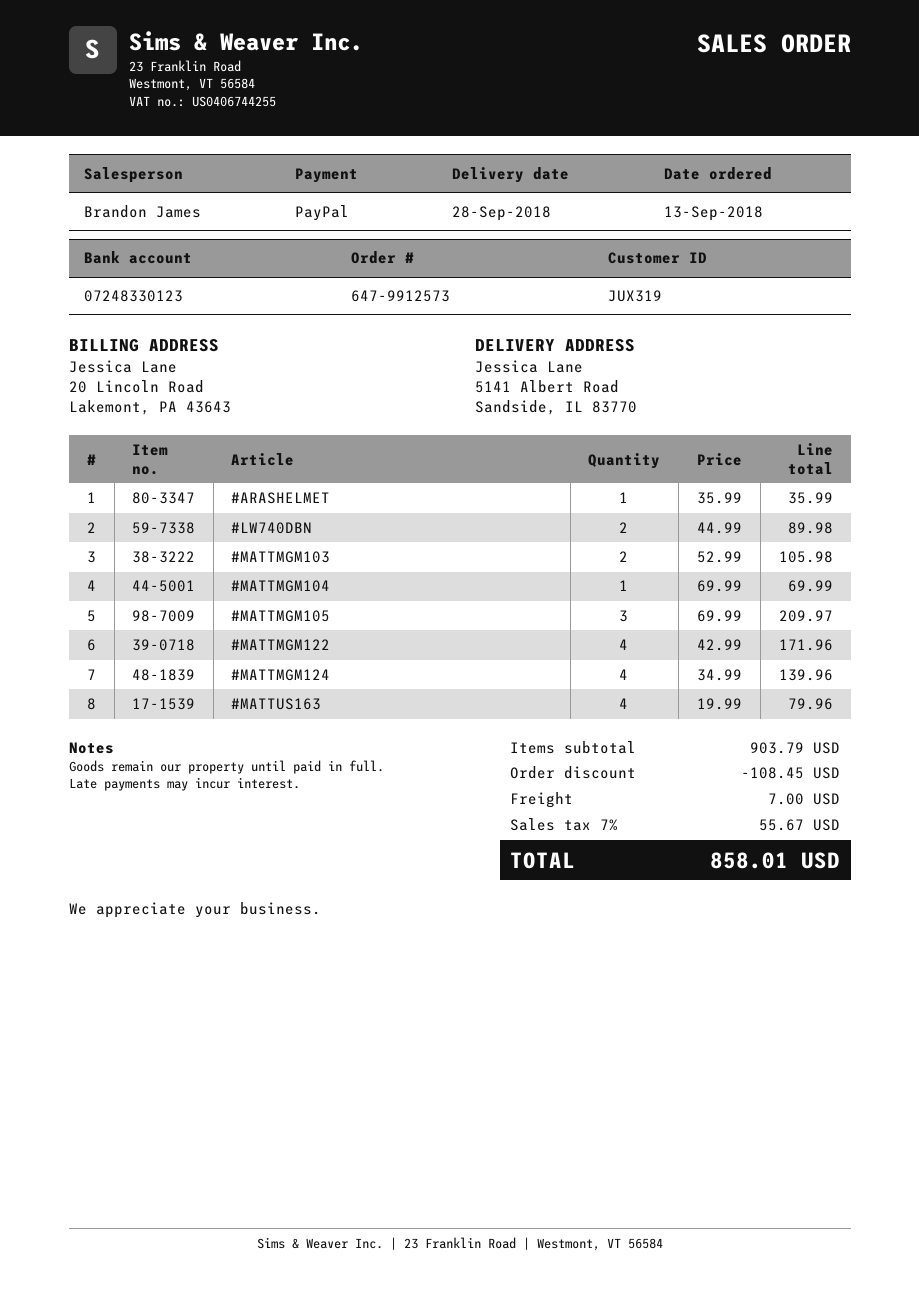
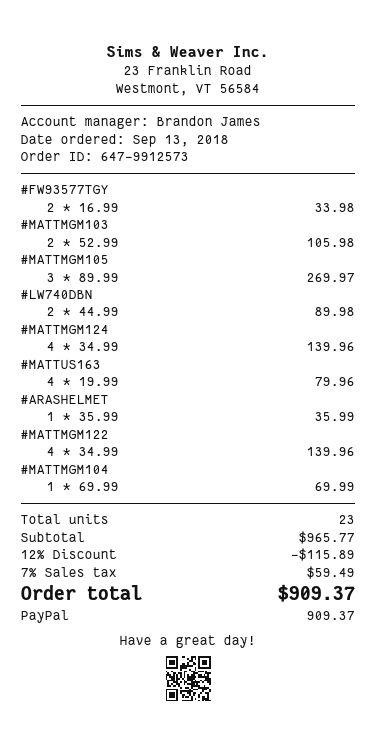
#MATTMGM105: 3 x 69.99 = 209.97 -> 3 x 89.99 = 269.97
#MATTMGM122: 4 x 42.99 = 171.96 -> 4 x 34.99 = 139.96
#FW93577TGY: none -> 2 x 16.99 = 33.98
subtotal: 903.79 -> 965.77
discount: 108.45 -> 115.89
shipping: 7.00 -> none
tax: 7% = 55.67 -> 7% = 59.49
total: 858.01 -> 909.37

